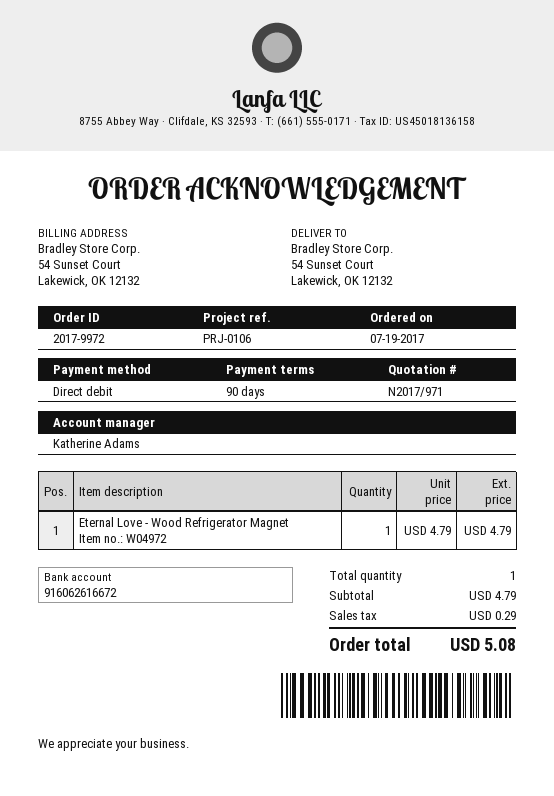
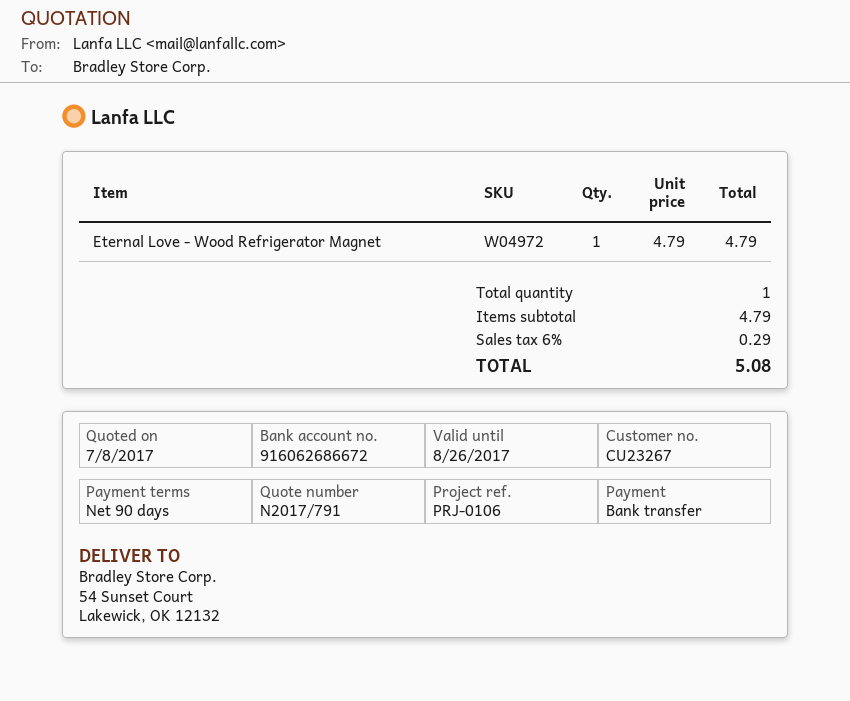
quote number: N2017/971 -> N2017/791
payment method: direct debit -> bank transfer
bank account: 916062616672 -> 916062686672

